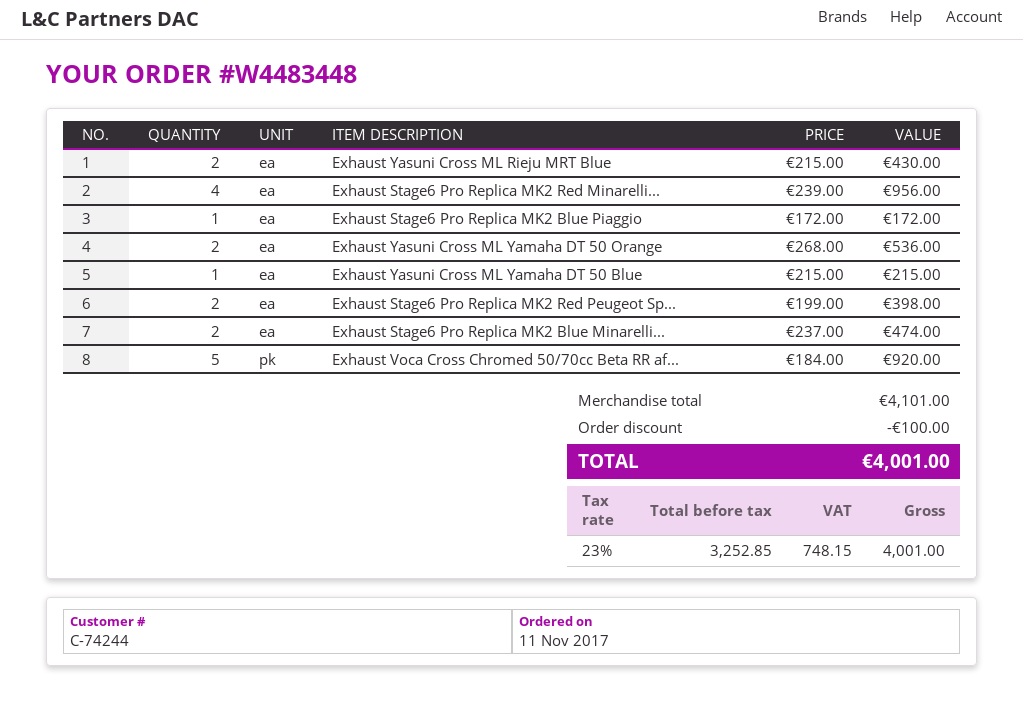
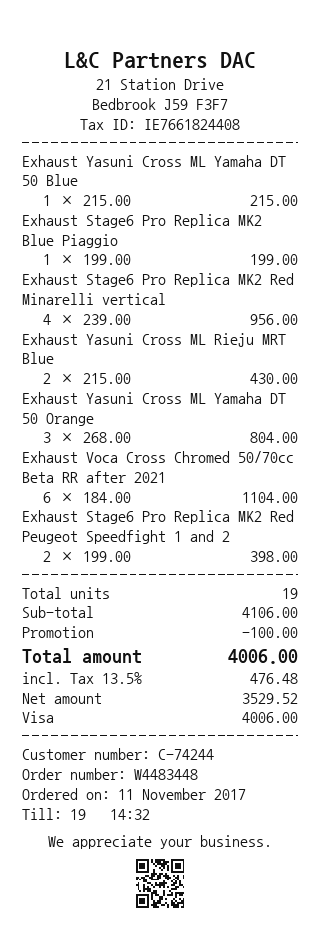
Exhaust Stage6 Pro Replica MK2 Blue Piaggio: 1 x 172.00 = 172.00 -> 1 x 199.00 = 199.00
Exhaust Yasuni Cross ML Yamaha DT 50 Orange: 2 x 268.00 = 536.00 -> 3 x 268.00 = 804.00
Exhaust Stage6 Pro Replica MK2 Blue Minarelli...: 2 x 237.00 = 474.00 -> none
Exhaust Voca Cross Chromed 50/70cc Beta RR af...: 5 x 184.00 = 920.00 -> 6 x 184.00 = 1104.00
subtotal: 4101.00 -> 4106.00
net: 3252.85 -> 3529.52
tax: 23% = 748.15 -> 13.5% = 476.48
total: 4001.00 -> 4006.00

